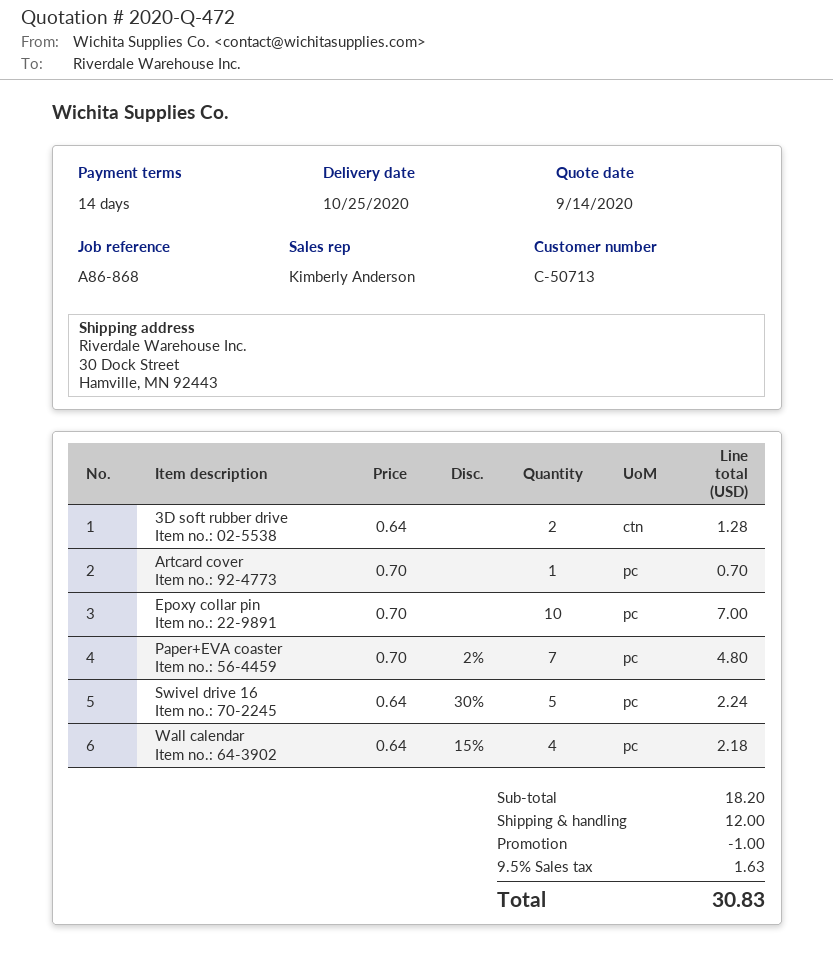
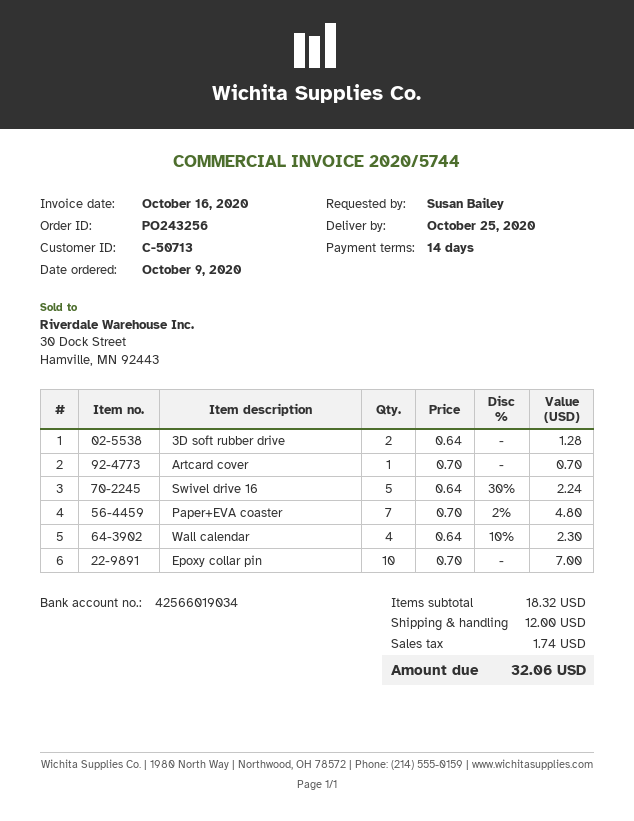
Wall calendar: 4 x 0.64 - 15% = 2.18 -> 4 x 0.64 - 10% = 2.30
subtotal: 18.20 -> 18.32
discount: 1.00 -> none
tax: 1.63 -> 1.74
total: 30.83 -> 32.06

